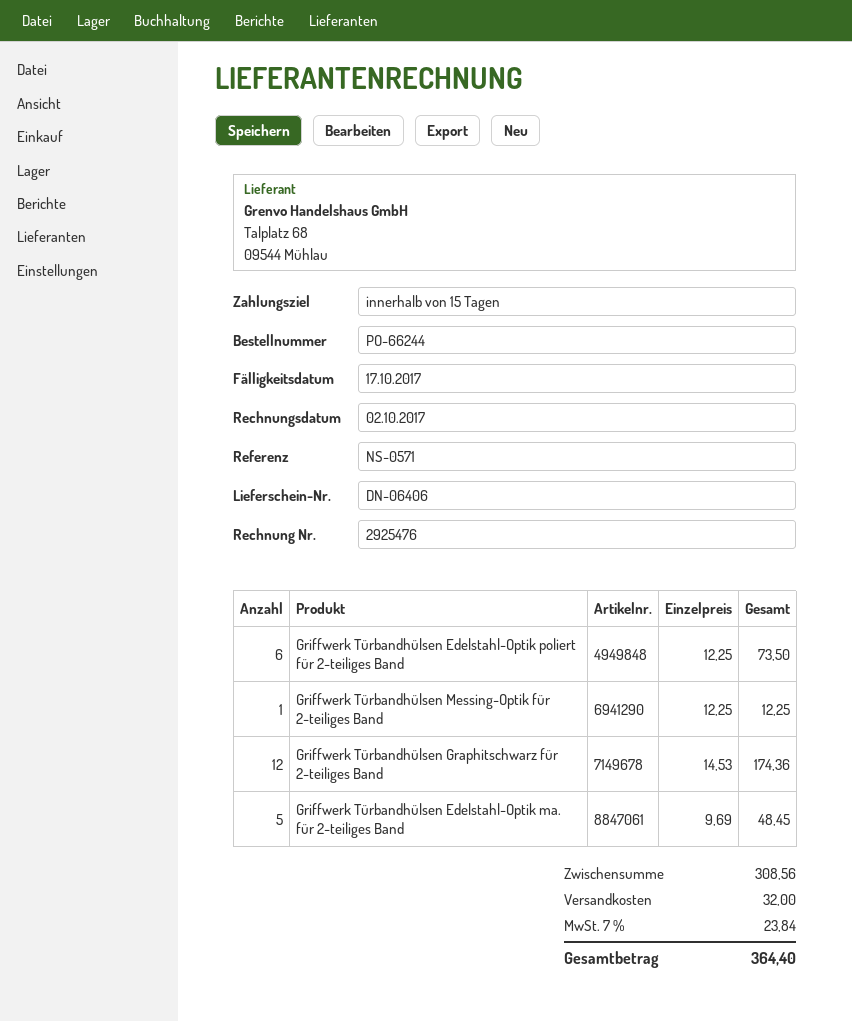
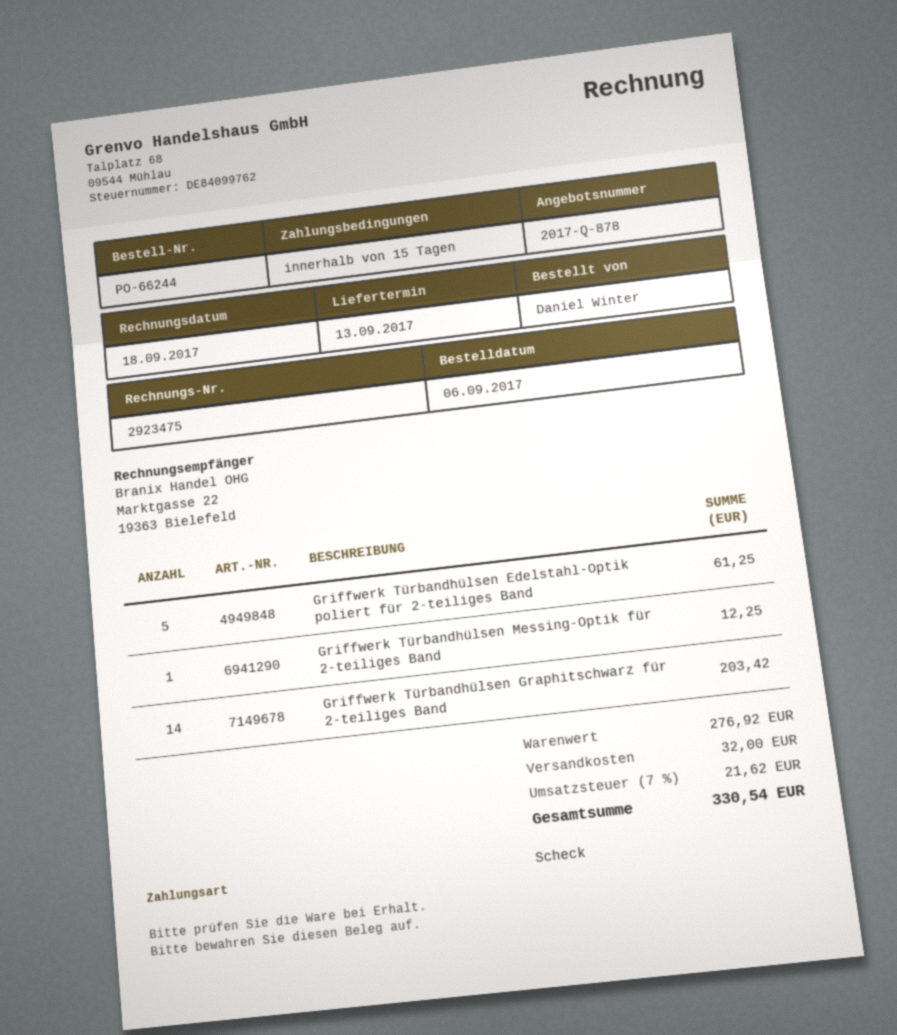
invoice number: 2925476 -> 2923475
invoice date: 2017-10-02 -> 2017-09-18
Griffwerk Türbandhülsen Edelstahl-Optik poliert für 2-teiliges Band: 6 for 73.50 -> 5 for 61.25
Griffwerk Türbandhülsen Graphitschwarz für 2-teiliges Band: 12 for 174.36 -> 14 for 203.42
Griffwerk Türbandhülsen Edelstahl-Optik ma. für 2-teiliges Band: 5 for 48.45 -> none
subtotal: 308.56 -> 276.92
tax: 7% = 23.84 -> 7% = 21.62
total: 364.40 -> 330.54

